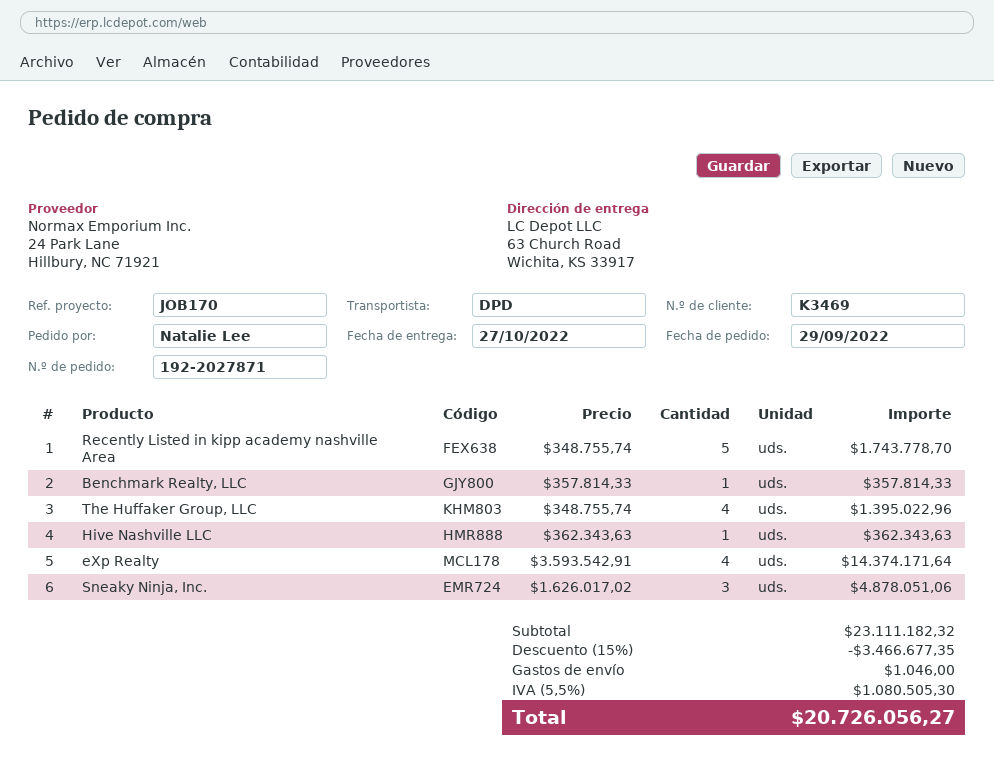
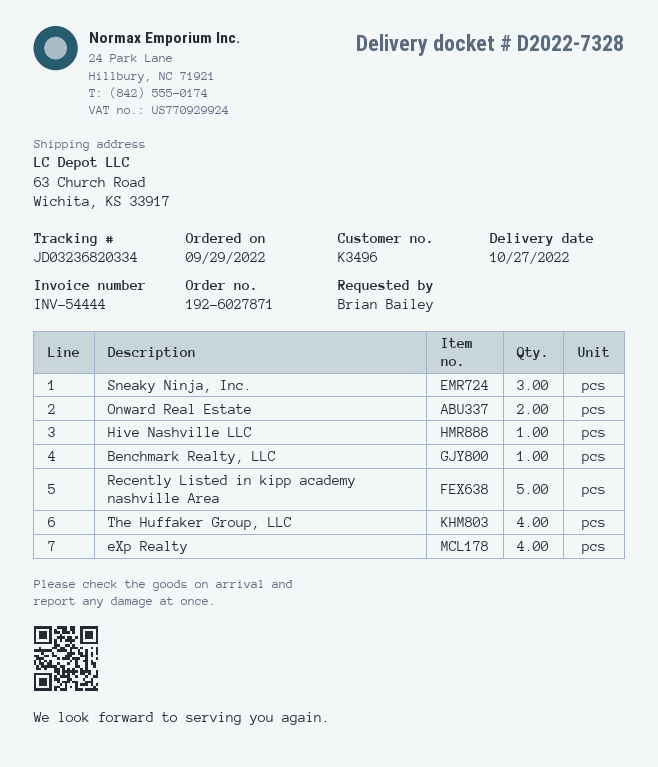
order number: 192-2027871 -> 192-6027871
customer number: K3469 -> K3496
ordered by: Natalie Lee -> Brian Bailey
Onward Real Estate: none -> 2

